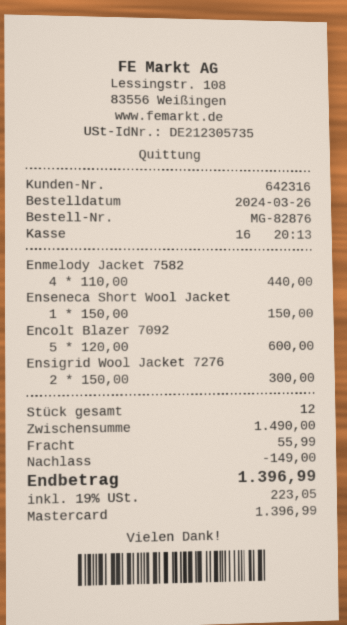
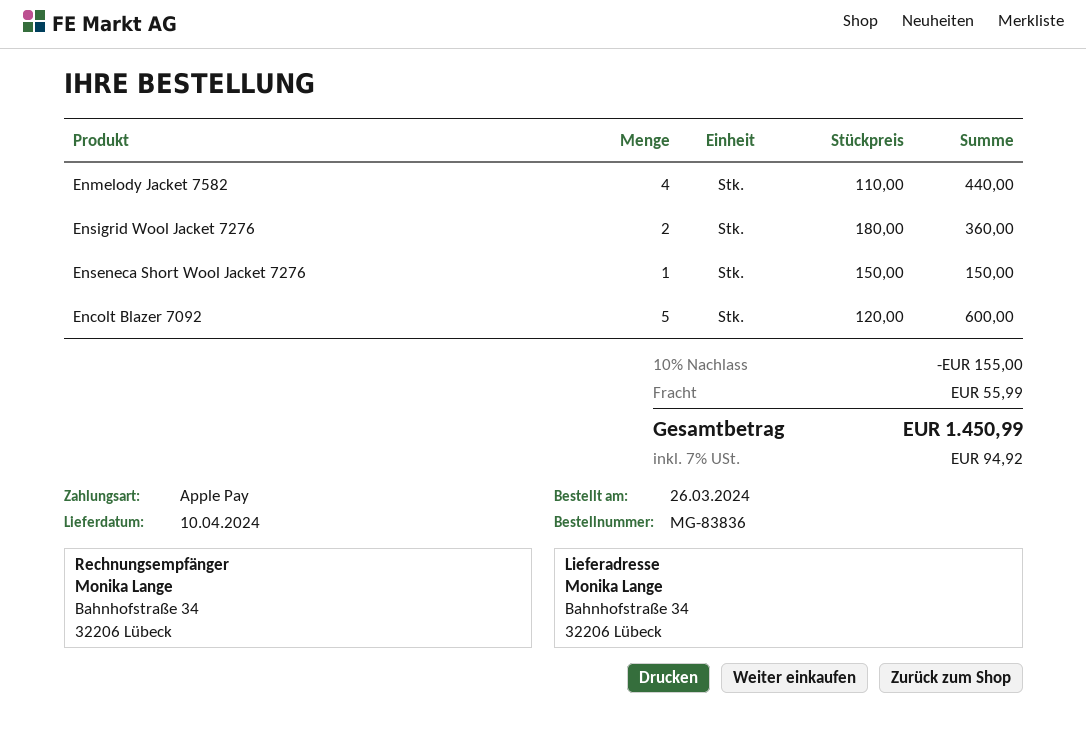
order number: MG-82876 -> MG-83836
payment method: Mastercard -> Apple Pay
Ensigrid Wool Jacket 7276: 2 x 150.00 = 300.00 -> 2 x 180.00 = 360.00
discount: 149.00 -> 155.00
tax: 19% = 223.05 -> 7% = 94.92
total: 1396.99 -> 1450.99

